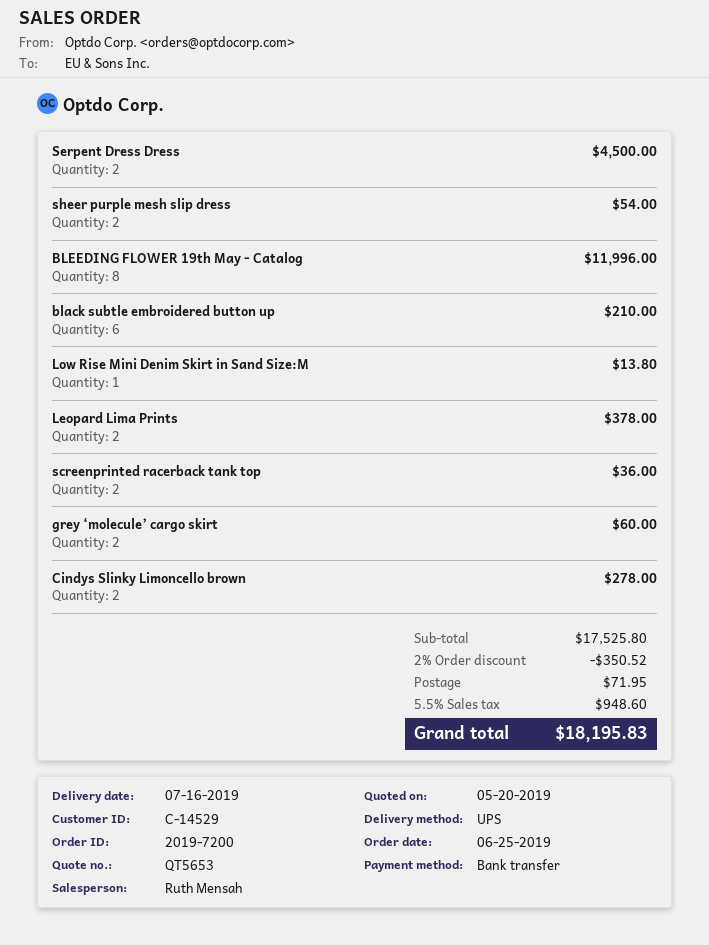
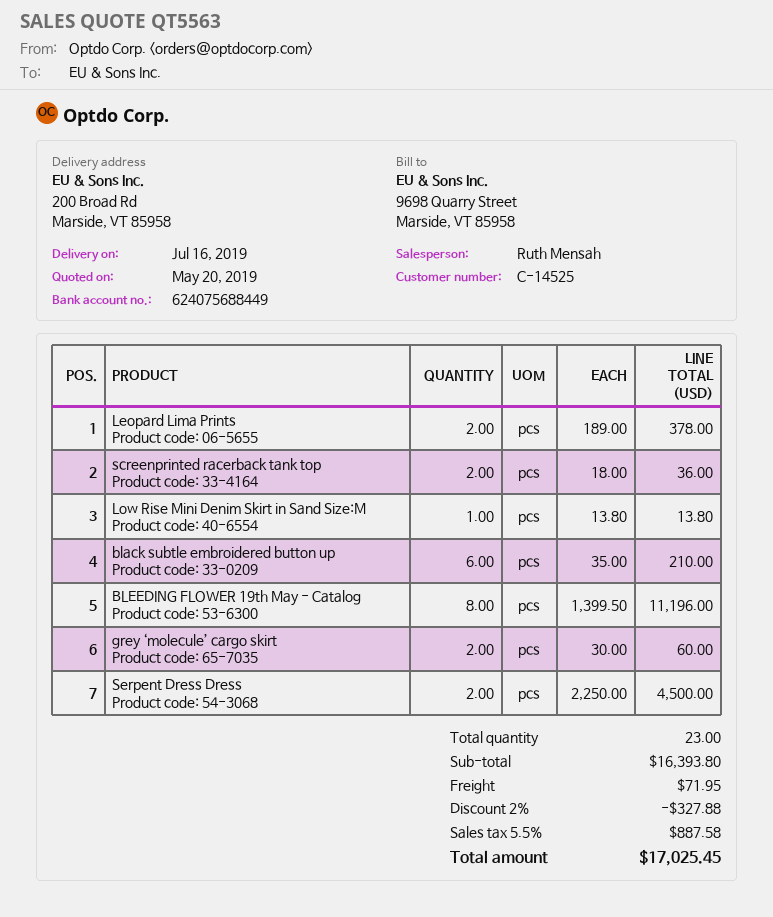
quote number: QT5653 -> QT5563
customer number: C-14529 -> C-14525
sheer purple mesh slip dress: 2 for 54.00 -> none
BLEEDING FLOWER 19th May - Catalog: 8 for 11996.00 -> 8 for 11196.00
Cindys Slinky Limoncello brown: 2 for 278.00 -> none
subtotal: 17525.80 -> 16393.80
discount: 2% = 350.52 -> 2% = 327.88
tax: 5.5% = 948.60 -> 5.5% = 887.58
total: 18195.83 -> 17025.45

